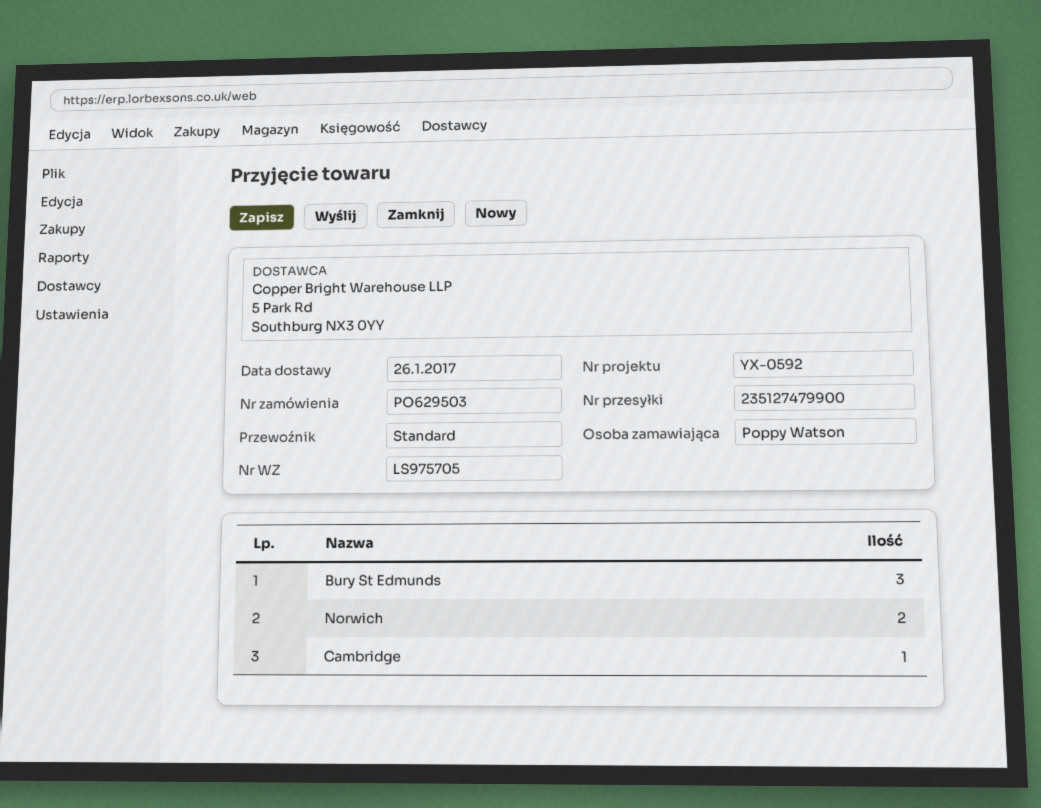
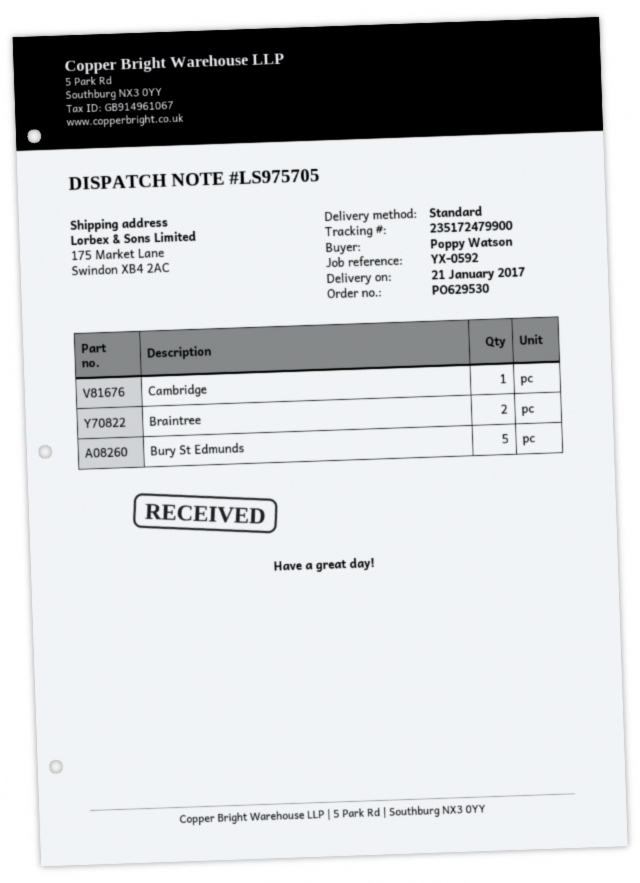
order number: PO629503 -> PO629530
delivery date: 2017-01-26 -> 2017-01-21
tracking number: 235127479900 -> 235172479900
Bury St Edmunds: 3 -> 5
Norwich: 2 -> none
Braintree: none -> 2

